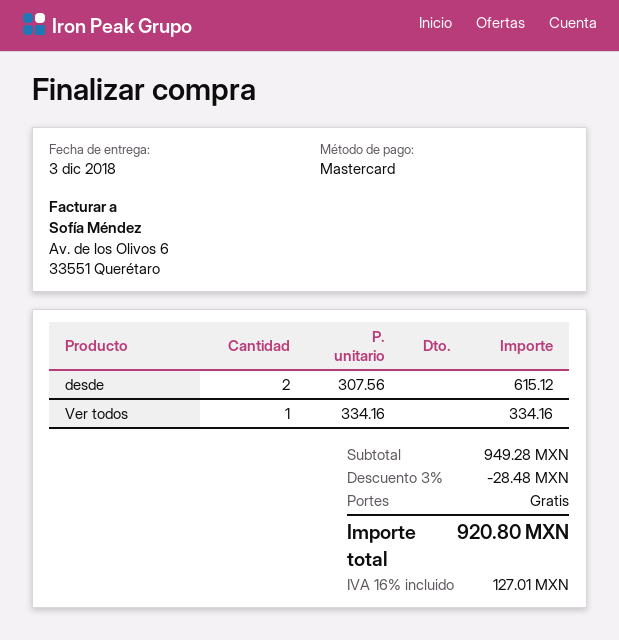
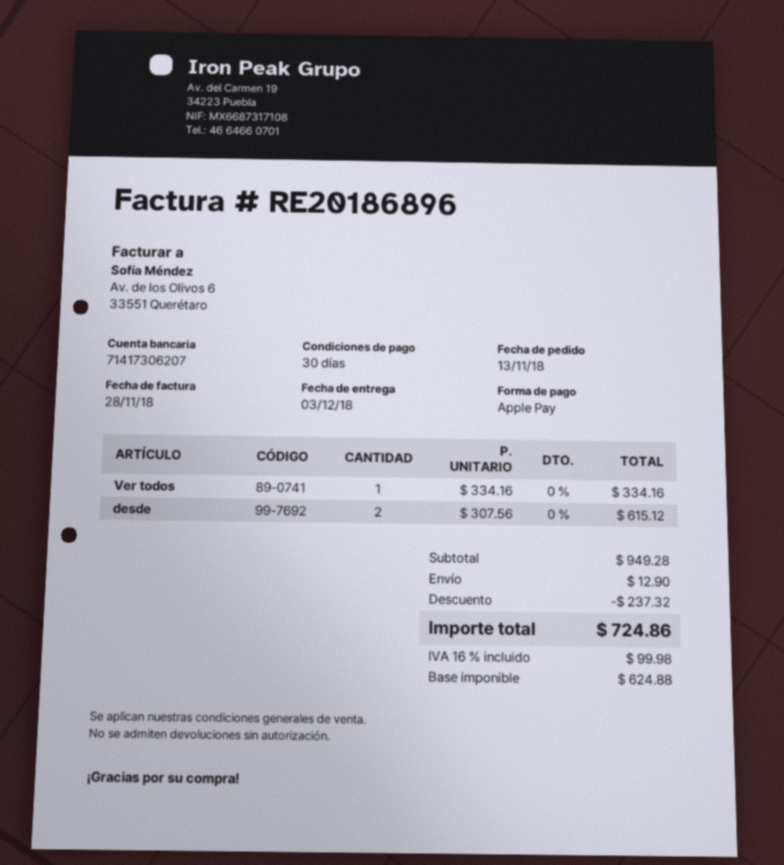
payment method: Mastercard -> Apple Pay
discount: 28.48 -> 237.32
shipping: 0.00 -> 12.90
tax: 16% = 127.01 -> 16% = 99.98
total: 920.80 -> 724.86

